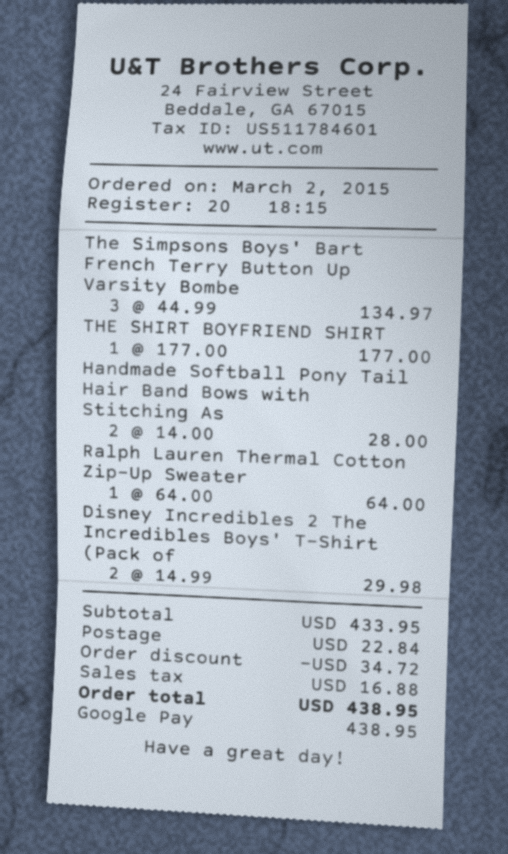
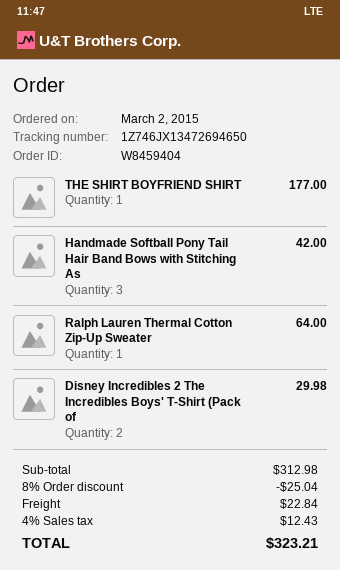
The Simpsons Boys' Bart French Terry Button Up Varsity Bombe: 3 for 134.97 -> none
Handmade Softball Pony Tail Hair Band Bows with Stitching As: 2 for 28.00 -> 3 for 42.00
subtotal: 433.95 -> 312.98
discount: 34.72 -> 25.04
tax: 16.88 -> 12.43
total: 438.95 -> 323.21

